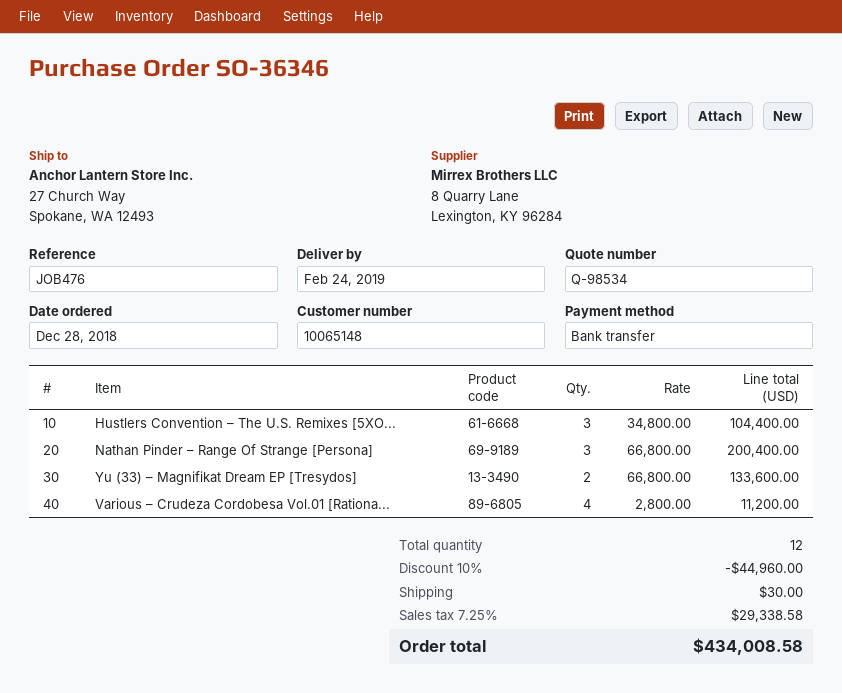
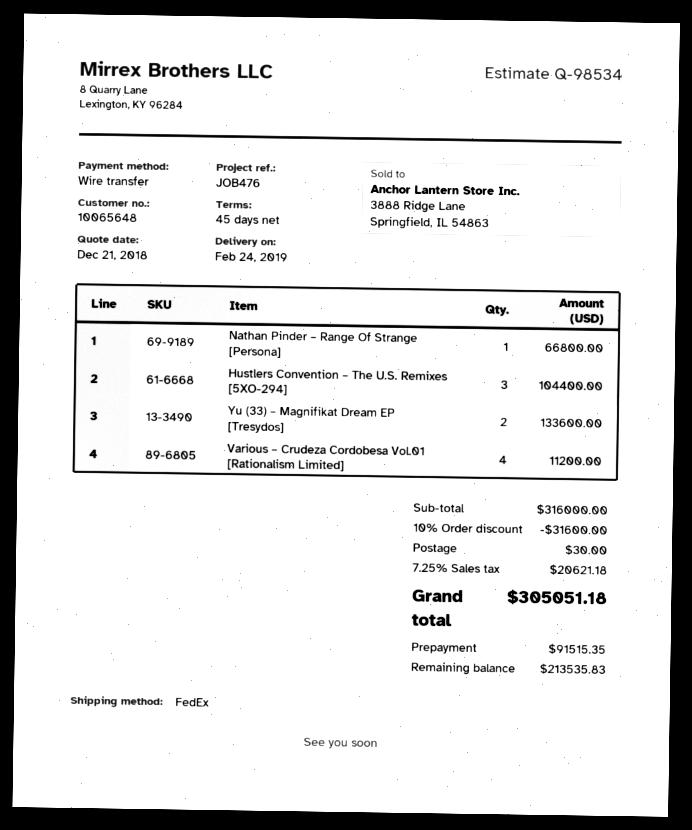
customer number: 10065148 -> 10065648
Nathan Pinder – Range Of Strange [Persona]: 3 for 200400.00 -> 1 for 66800.00
discount: 10% = 44960.00 -> 10% = 31600.00
tax: 7.25% = 29338.58 -> 7.25% = 20621.18
total: 434008.58 -> 305051.18

